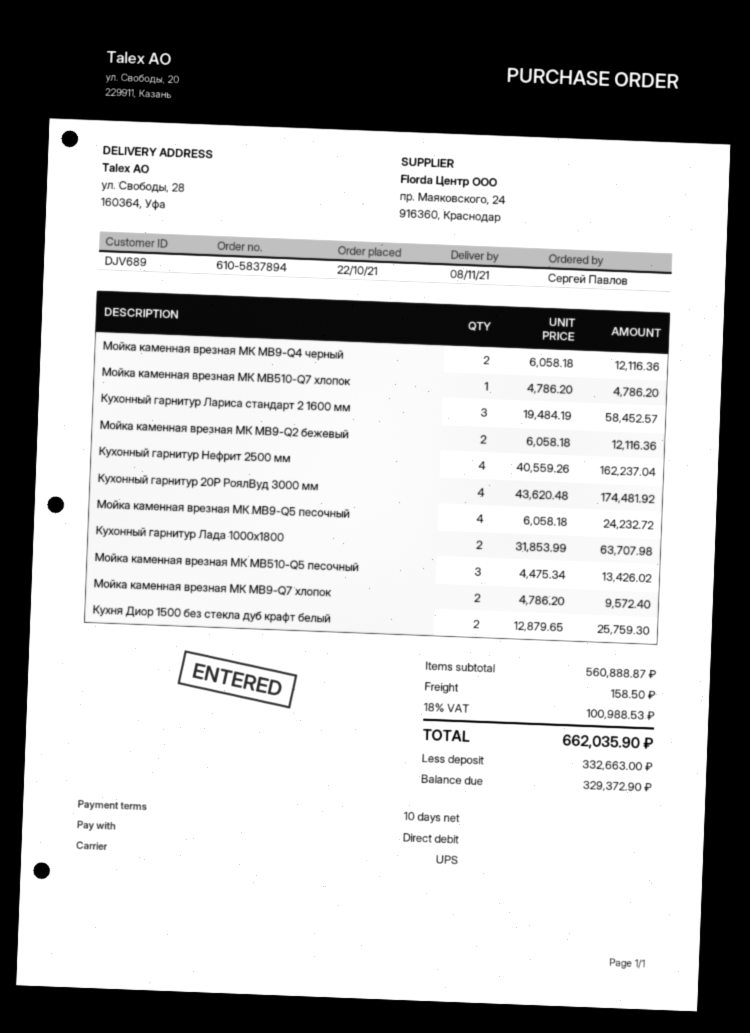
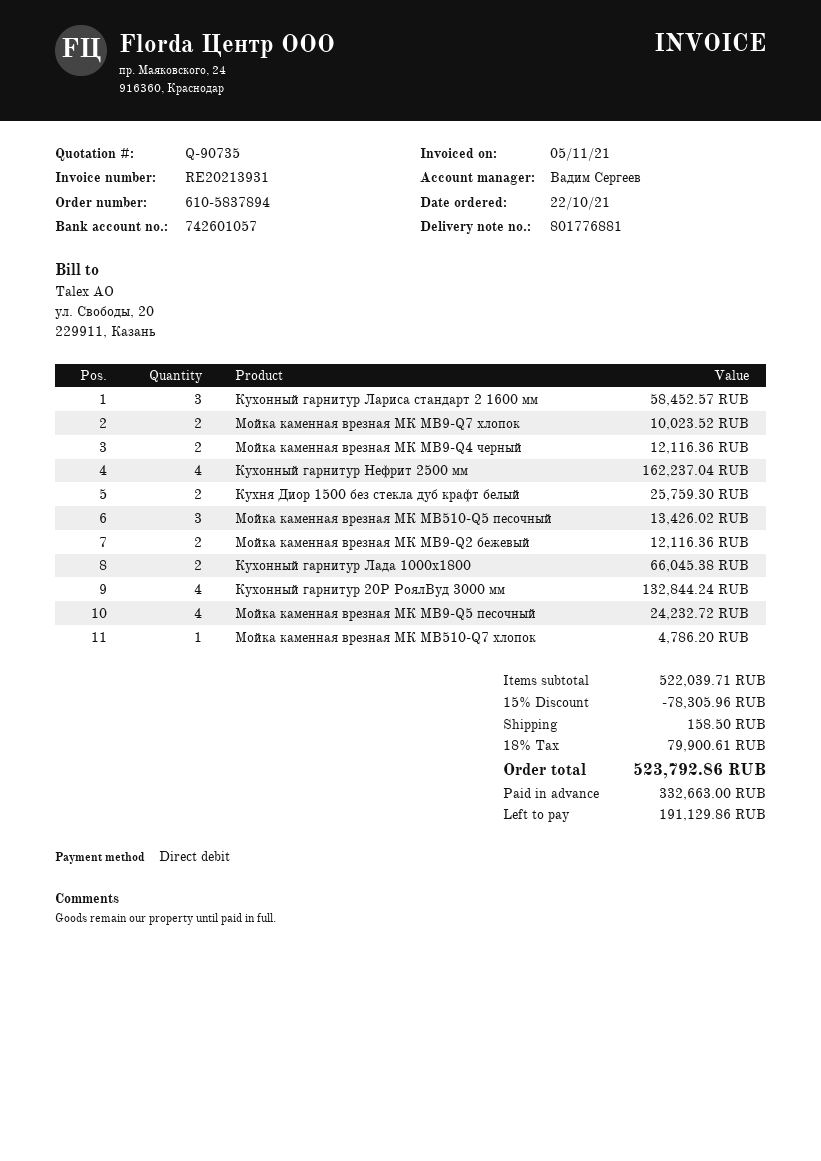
Кухонный гарнитур 20Р РоялВуд 3000 мм: 4 for 174481.92 -> 4 for 132844.24
Кухонный гарнитур Лада 1000х1800: 2 for 63707.98 -> 2 for 66045.38
Мойка каменная врезная МК МВ9-Q7 хлопок: 2 for 9572.40 -> 2 for 10023.52
subtotal: 560888.87 -> 522039.71
discount: none -> 15% = 78305.96
tax: 18% = 100988.53 -> 18% = 79900.61
total: 662035.90 -> 523792.86
balance: 329372.90 -> 191129.86

